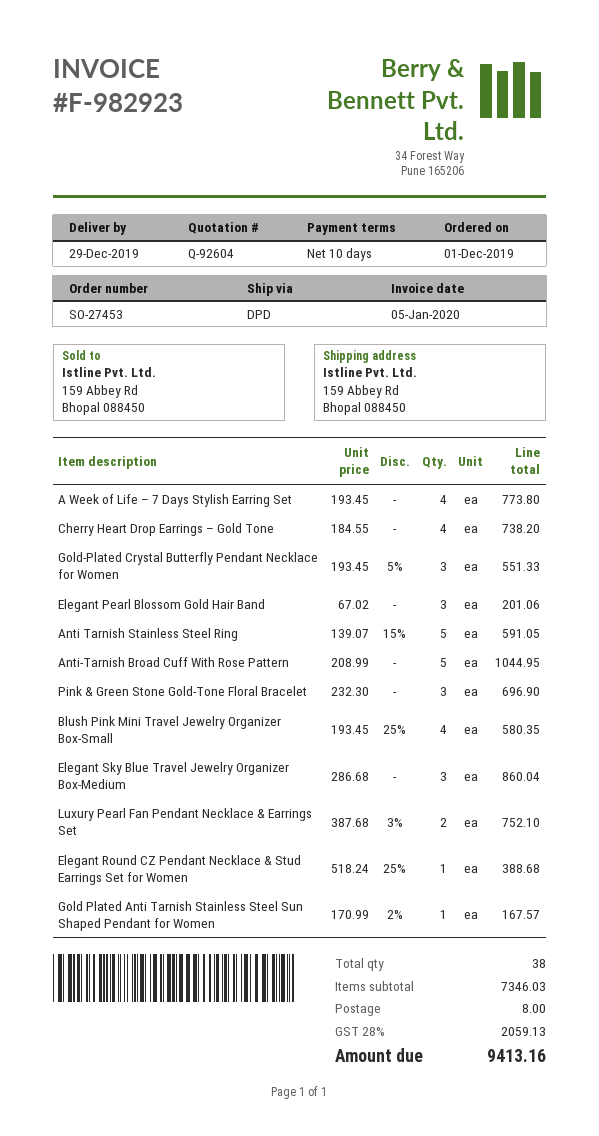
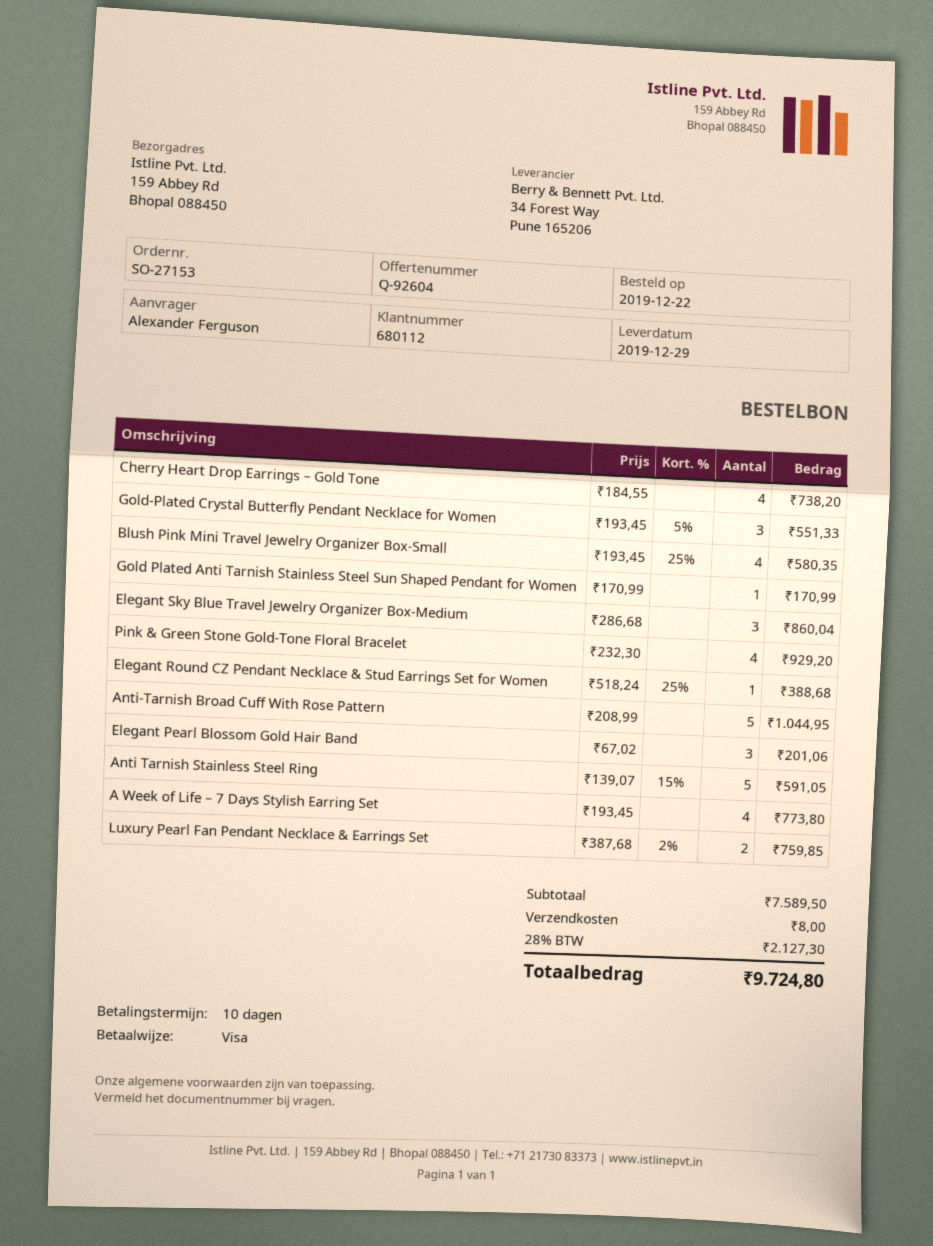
order number: SO-27453 -> SO-27153
order date: 2019-12-01 -> 2019-12-22
Pink & Green Stone Gold-Tone Floral Bracelet: 3 x 232.30 = 696.90 -> 4 x 232.30 = 929.20
Luxury Pearl Fan Pendant Necklace & Earrings Set: 2 x 387.68 - 3% = 752.10 -> 2 x 387.68 - 2% = 759.85
Gold Plated Anti Tarnish Stainless Steel Sun Shaped Pendant for Women: 1 x 170.99 - 2% = 167.57 -> 1 x 170.99 = 170.99
subtotal: 7346.03 -> 7589.50
tax: 28% = 2059.13 -> 28% = 2127.30
total: 9413.16 -> 9724.80

